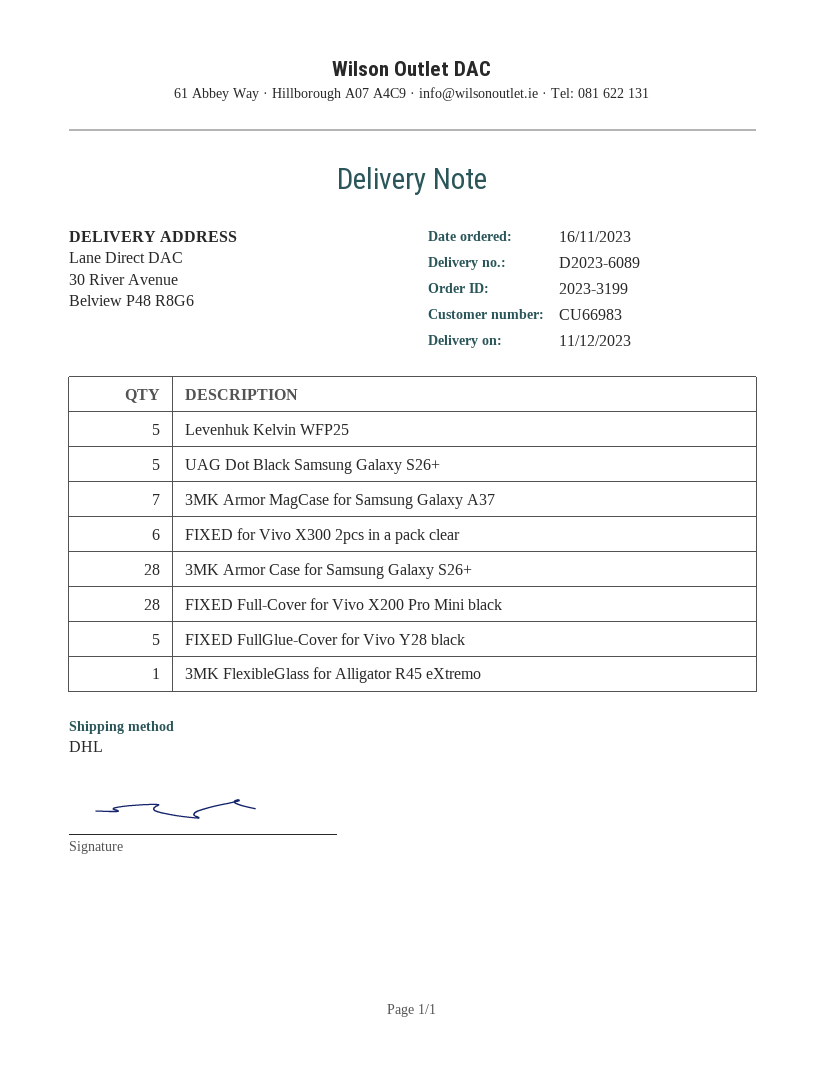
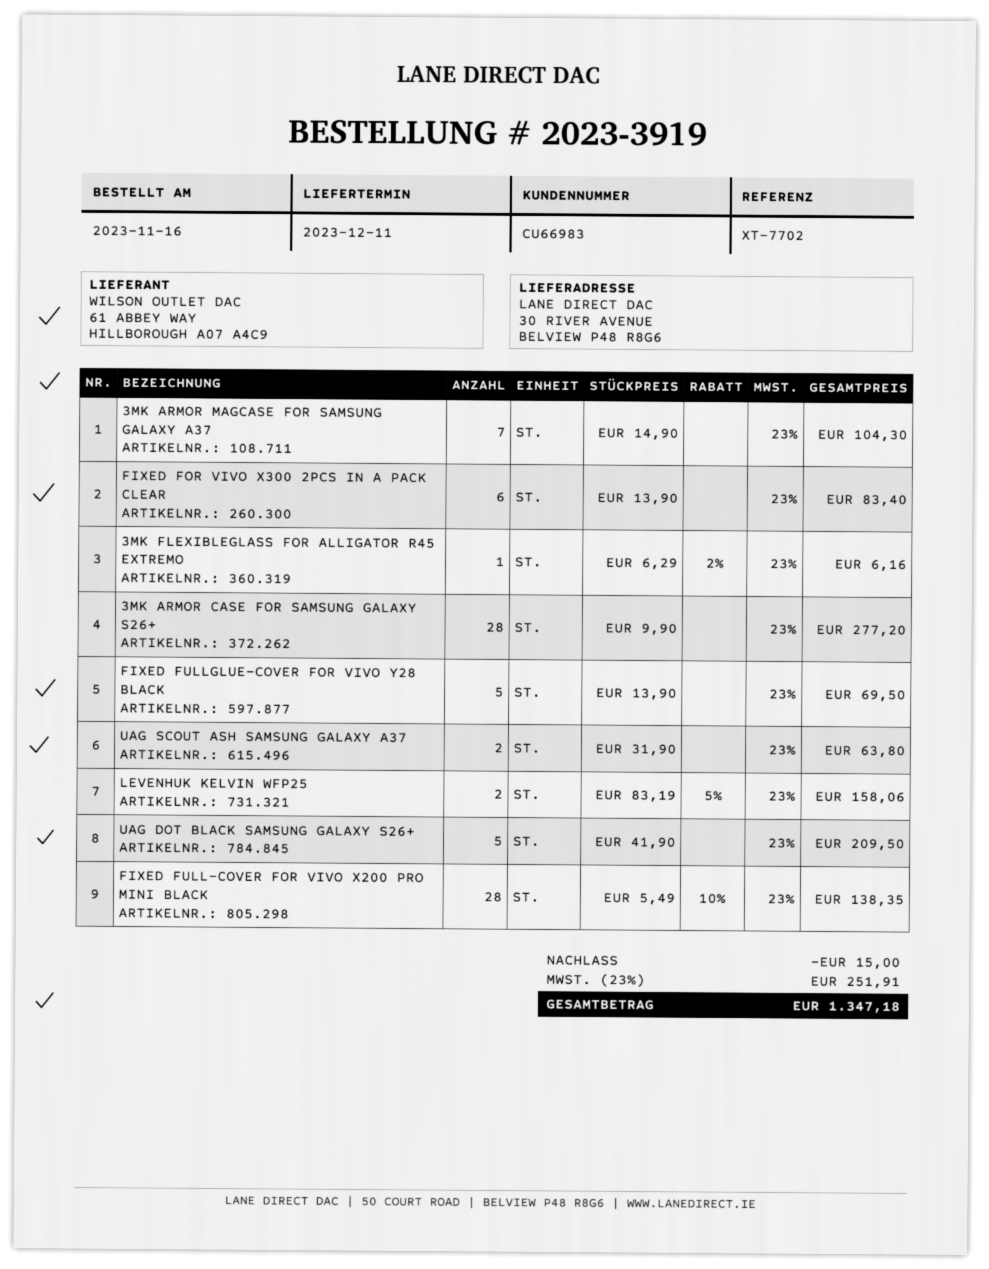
order number: 2023-3199 -> 2023-3919
Levenhuk Kelvin WFP25: 5 -> 2
UAG SCOUT ASH SAMSUNG GALAXY A37: none -> 2

